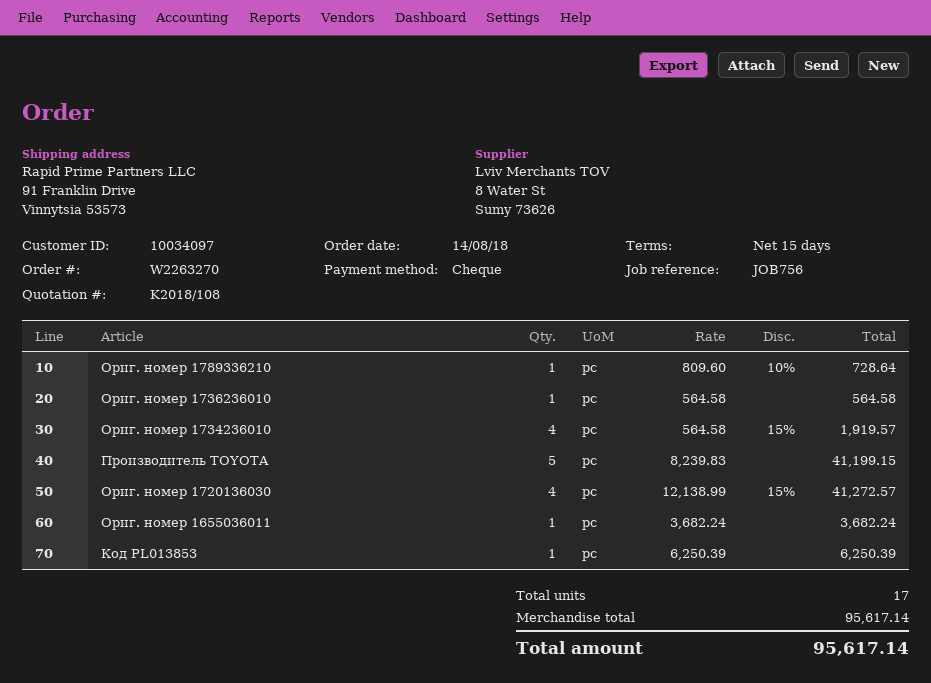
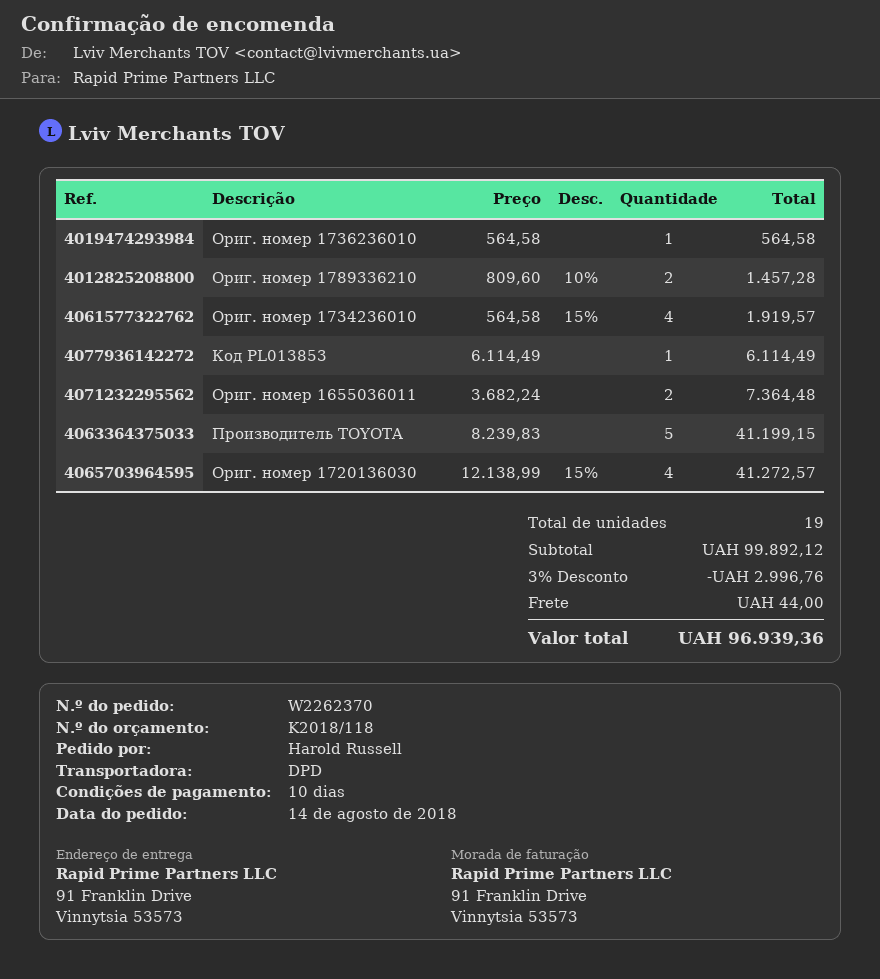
quote number: K2018/108 -> K2018/118
order number: W2263270 -> W2262370
payment terms: 15 days -> 10 days
Ориг. номер 1789336210: 1 x 809.60 - 10% = 728.64 -> 2 x 809.60 - 10% = 1457.28
Ориг. номер 1655036011: 1 x 3682.24 = 3682.24 -> 2 x 3682.24 = 7364.48
Код PL013853: 1 x 6250.39 = 6250.39 -> 1 x 6114.49 = 6114.49
total quantity: 17 -> 19
subtotal: 95617.14 -> 99892.12
discount: none -> 3% = 2996.76
shipping: none -> 44.00
total: 95617.14 -> 96939.36

